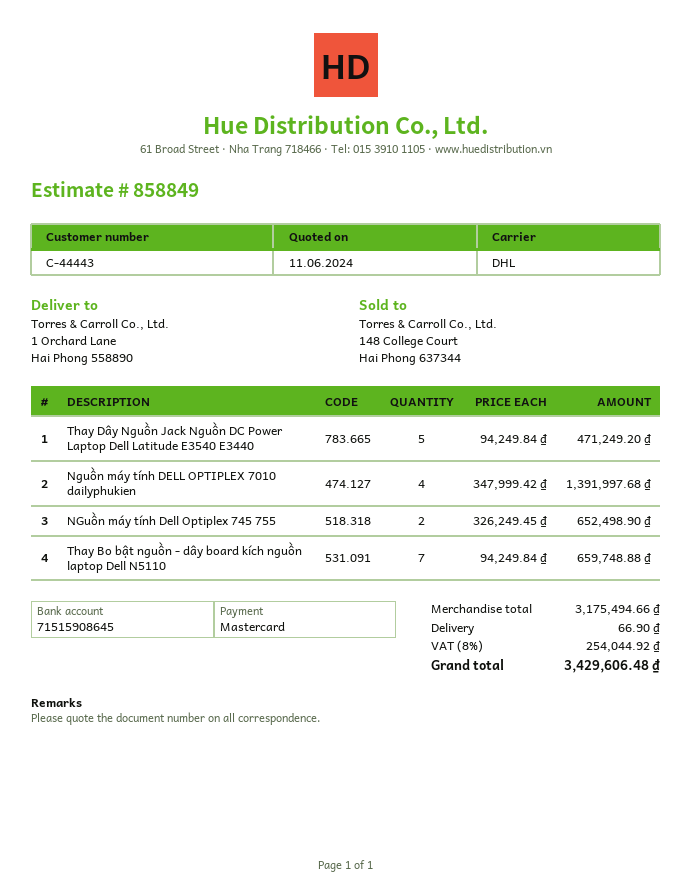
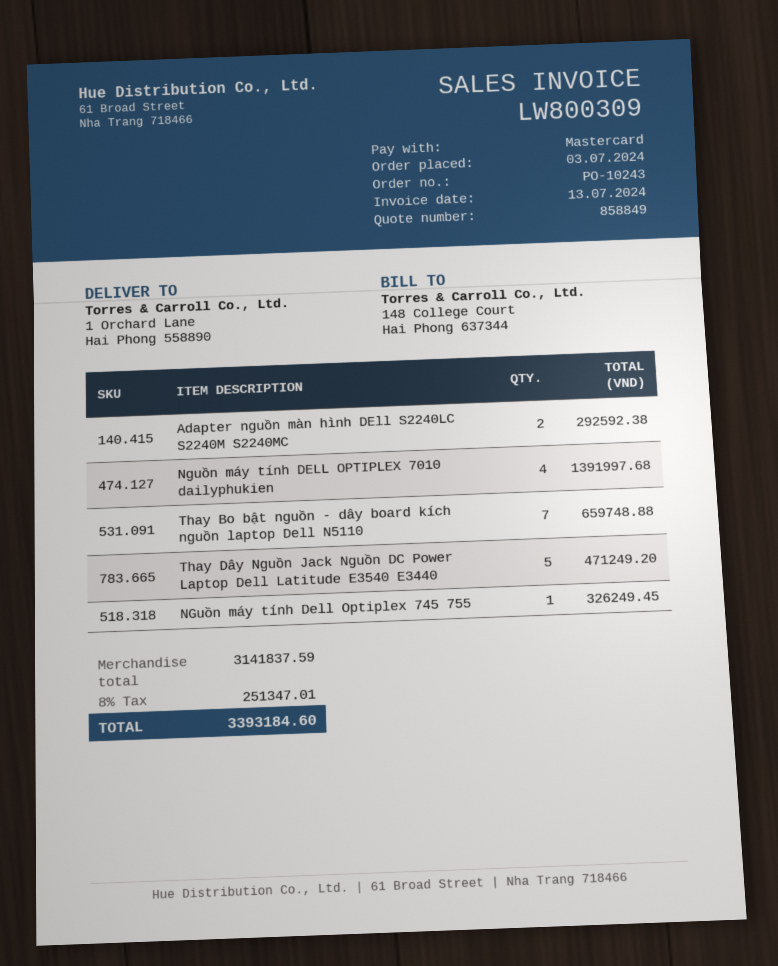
NGuồn máy tính Dell Optiplex 745 755: 2 for 652498.90 -> 1 for 326249.45
Adapter nguồn màn hình DEll S2240LC S2240M S2240MC: none -> 2 for 292592.38
subtotal: 3175494.66 -> 3141837.59
shipping: 66.90 -> none
tax: 8% = 254044.92 -> 8% = 251347.01
total: 3429606.48 -> 3393184.60

